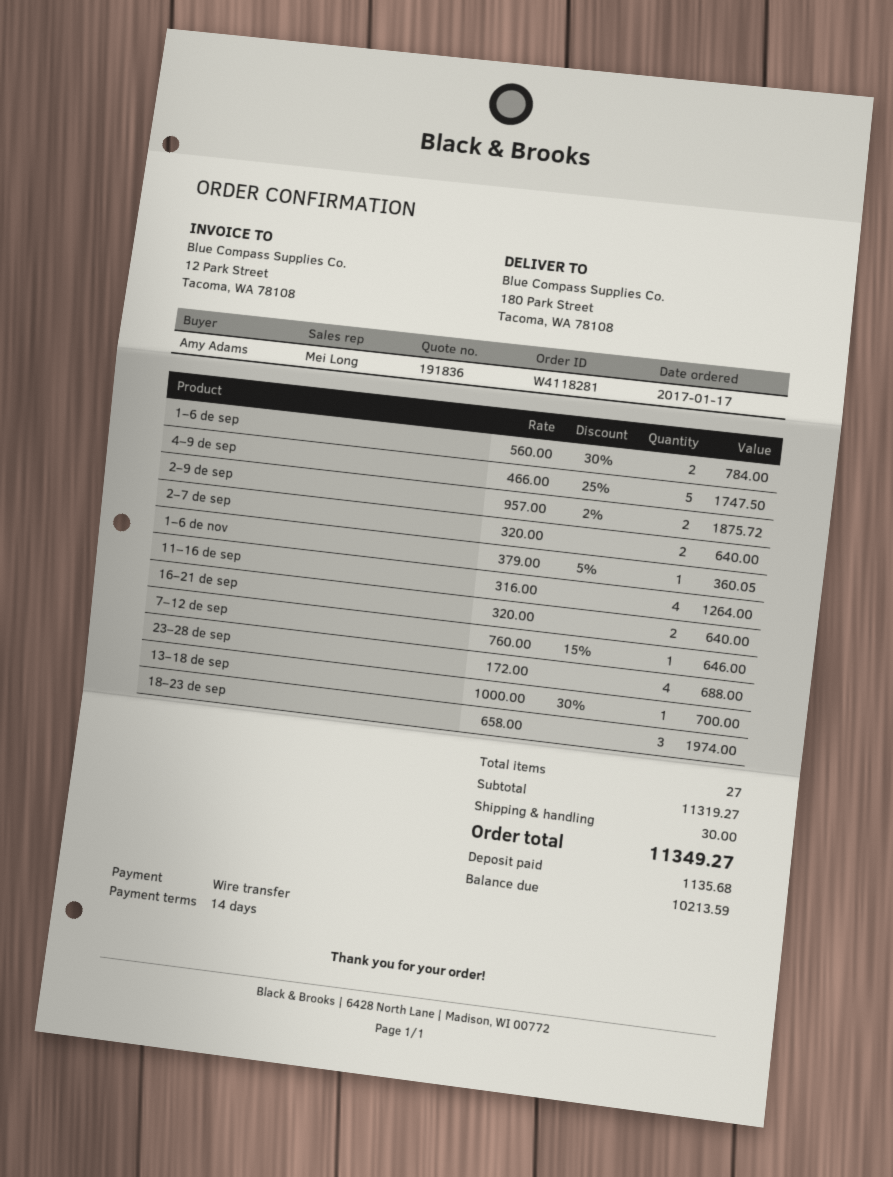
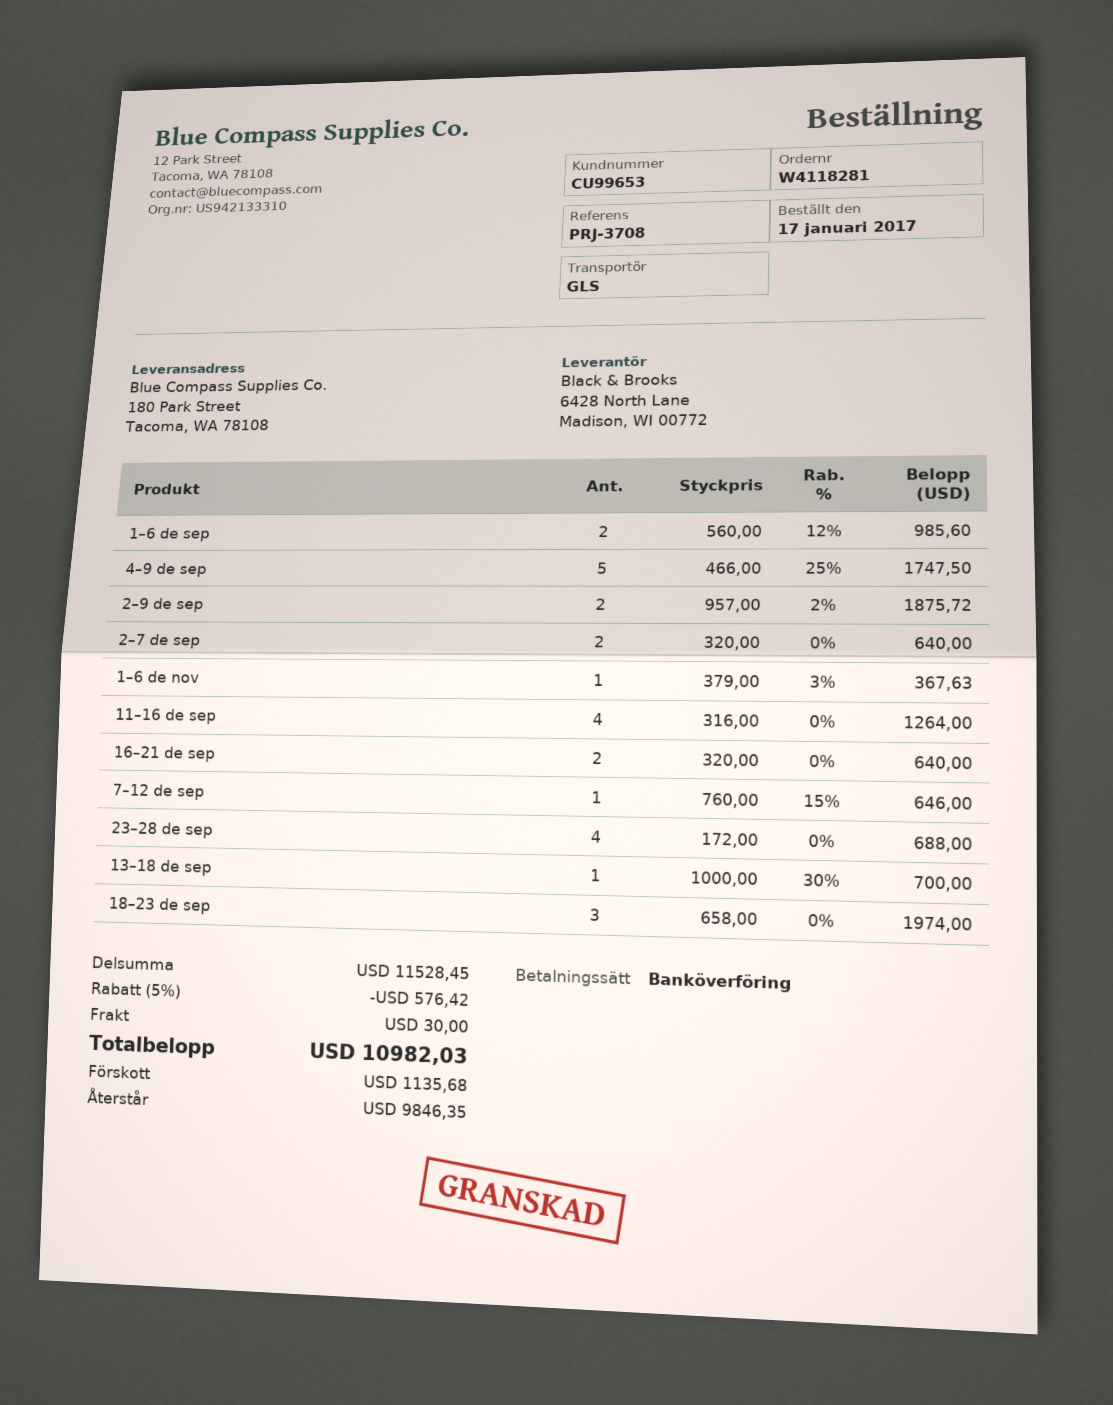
1–6 de sep: 2 x 560.00 - 30% = 784.00 -> 2 x 560.00 - 12% = 985.60
1–6 de nov: 1 x 379.00 - 5% = 360.05 -> 1 x 379.00 - 3% = 367.63
subtotal: 11319.27 -> 11528.45
discount: none -> 5% = 576.42
total: 11349.27 -> 10982.03
balance: 10213.59 -> 9846.35

